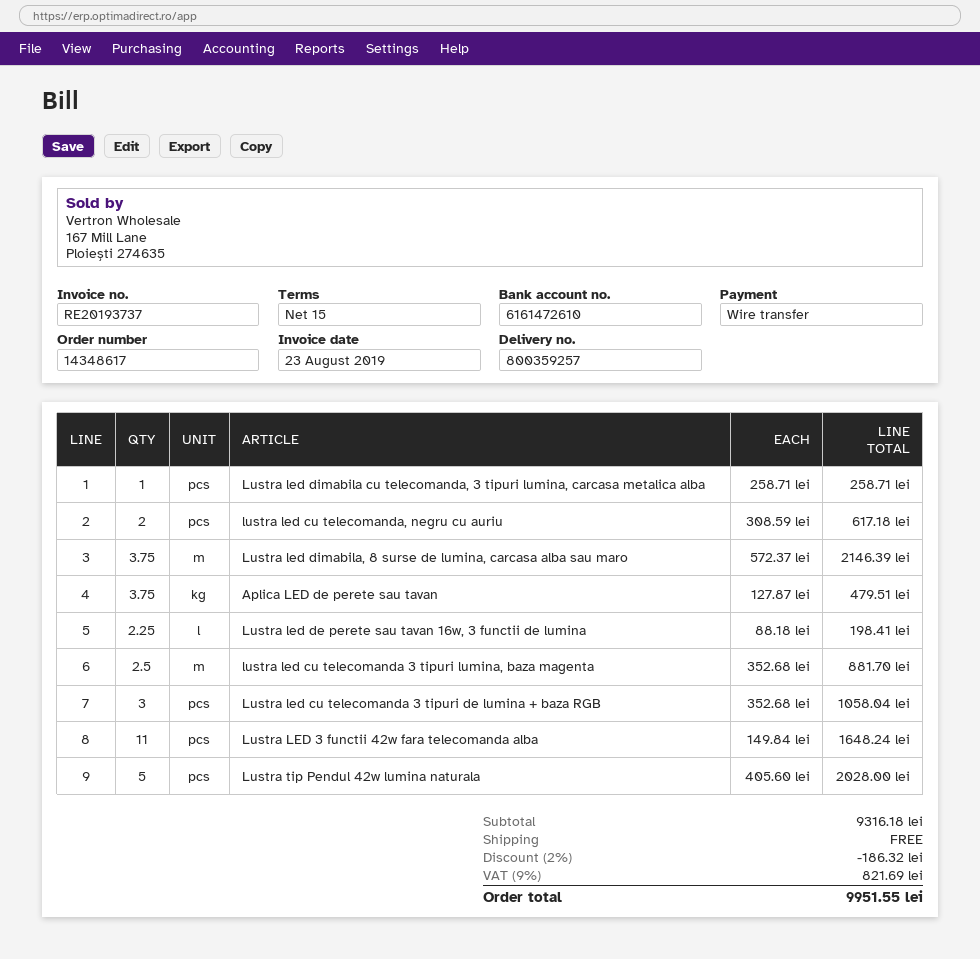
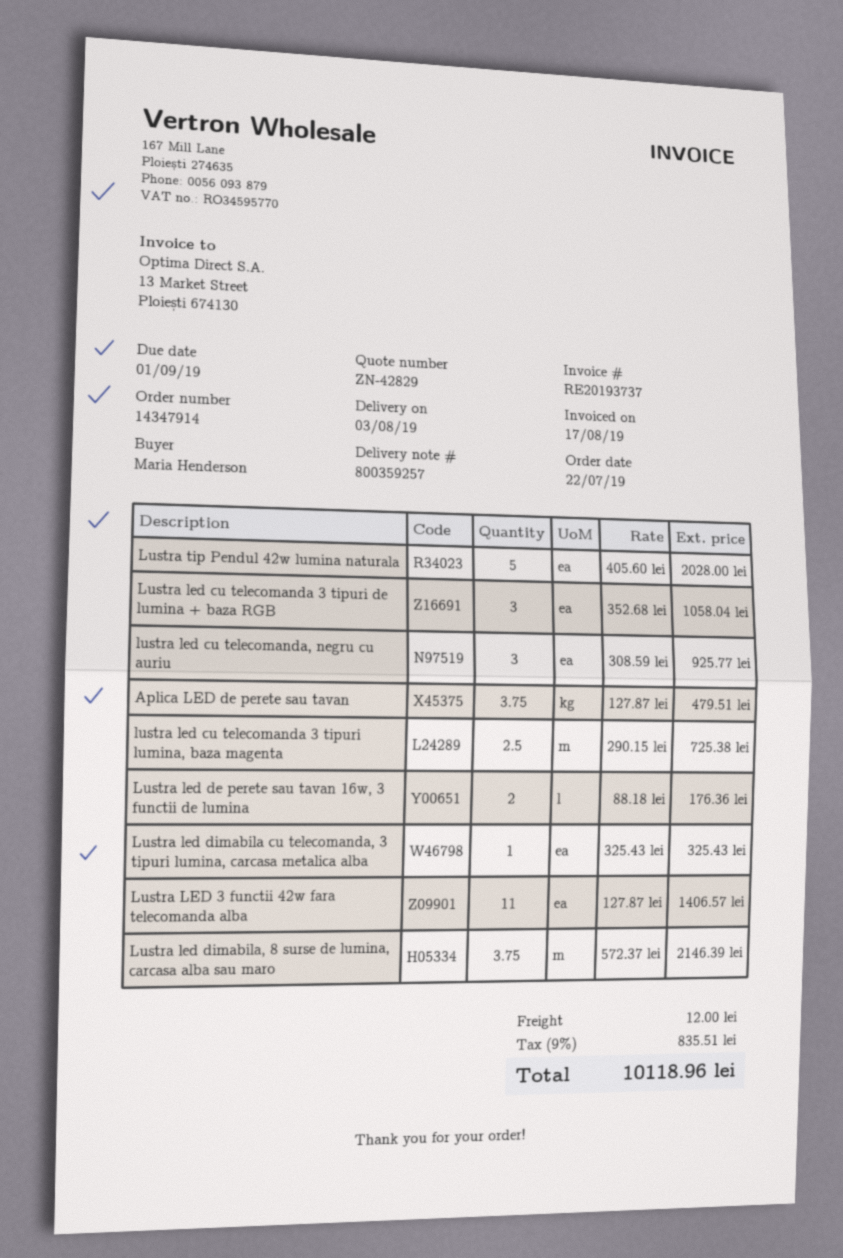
order number: 14348617 -> 14347914
invoice date: 2019-08-23 -> 2019-08-17
Lustra led dimabila cu telecomanda, 3 tipuri lumina, carcasa metalica alba: 1 x 258.71 = 258.71 -> 1 x 325.43 = 325.43
lustra led cu telecomanda, negru cu auriu: 2 x 308.59 = 617.18 -> 3 x 308.59 = 925.77
Lustra led de perete sau tavan 16w, 3 functii de lumina: 2.25 x 88.18 = 198.41 -> 2 x 88.18 = 176.36
lustra led cu telecomanda 3 tipuri lumina, baza magenta: 2.5 x 352.68 = 881.70 -> 2.5 x 290.15 = 725.38
Lustra LED 3 functii 42w fara telecomanda alba: 11 x 149.84 = 1648.24 -> 11 x 127.87 = 1406.57
discount: 2% = 186.32 -> none
shipping: 0.00 -> 12.00
tax: 9% = 821.69 -> 9% = 835.51
total: 9951.55 -> 10118.96

